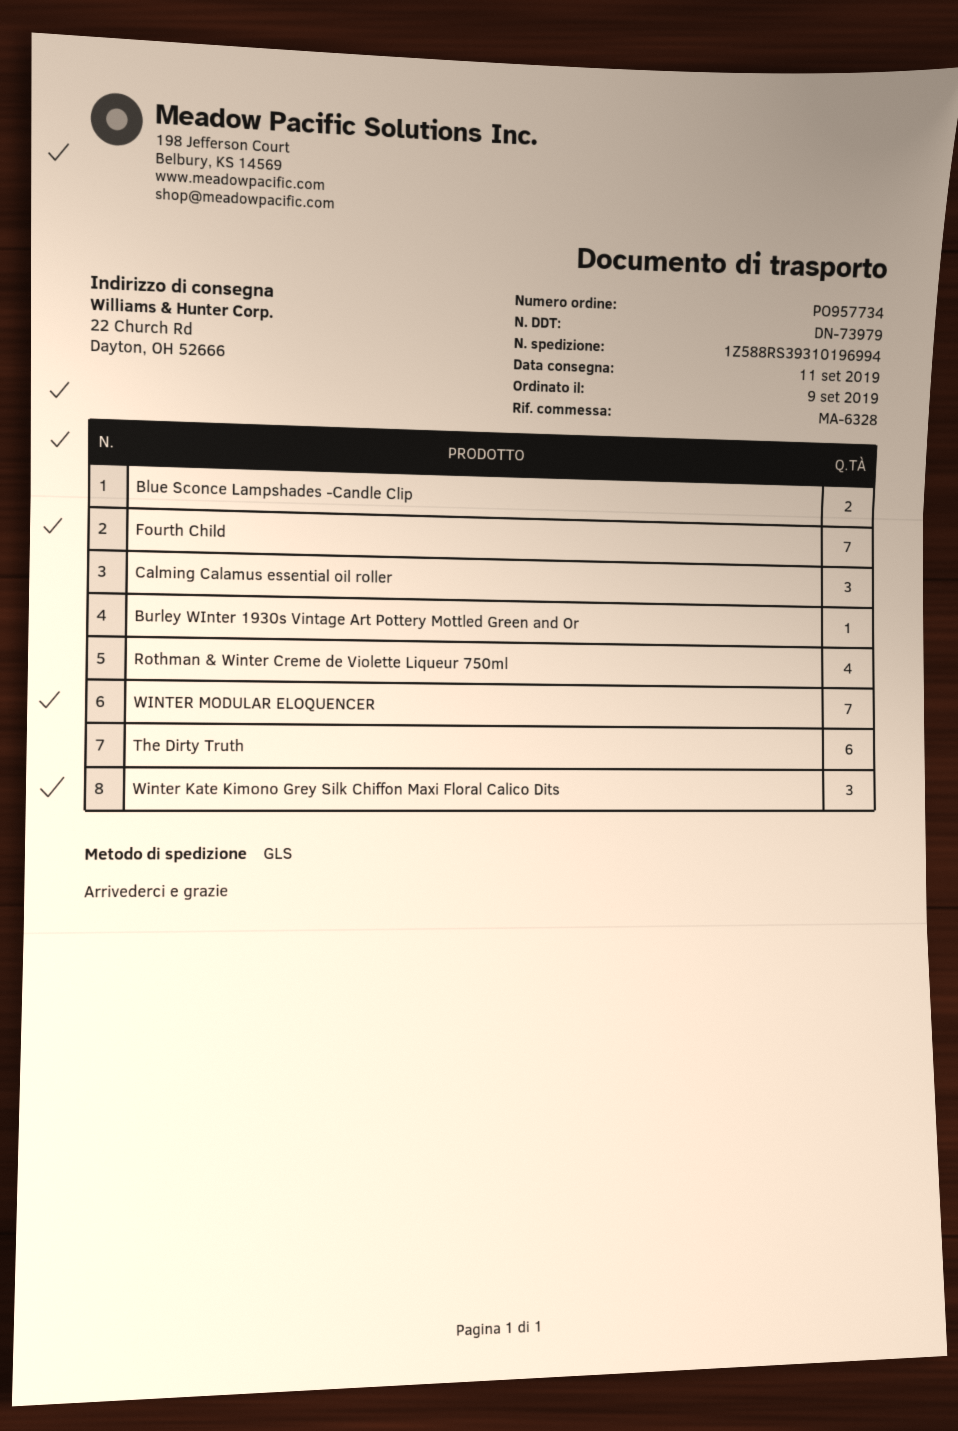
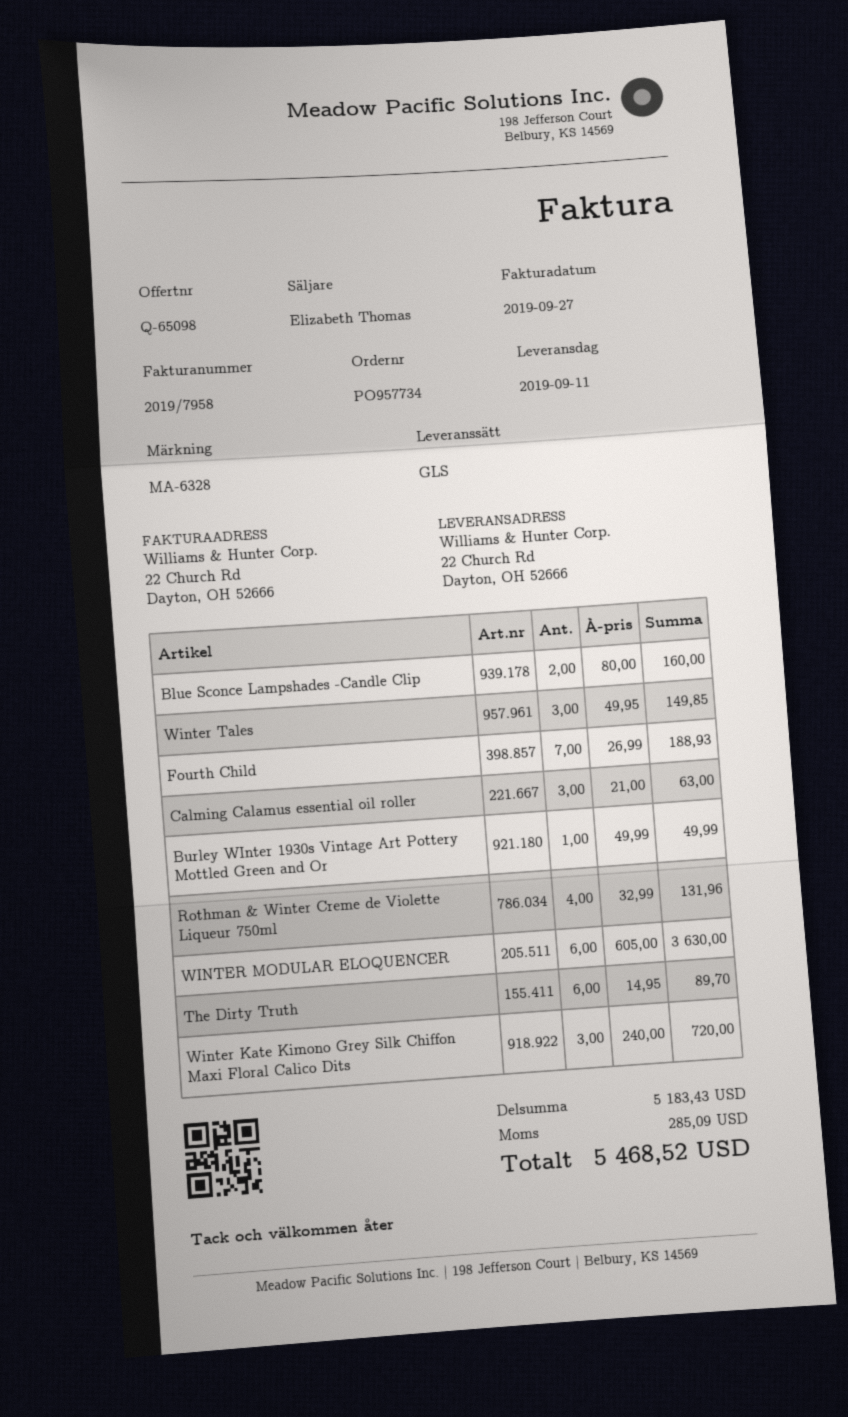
WINTER MODULAR ELOQUENCER: 7 -> 6
Winter Tales: none -> 3

